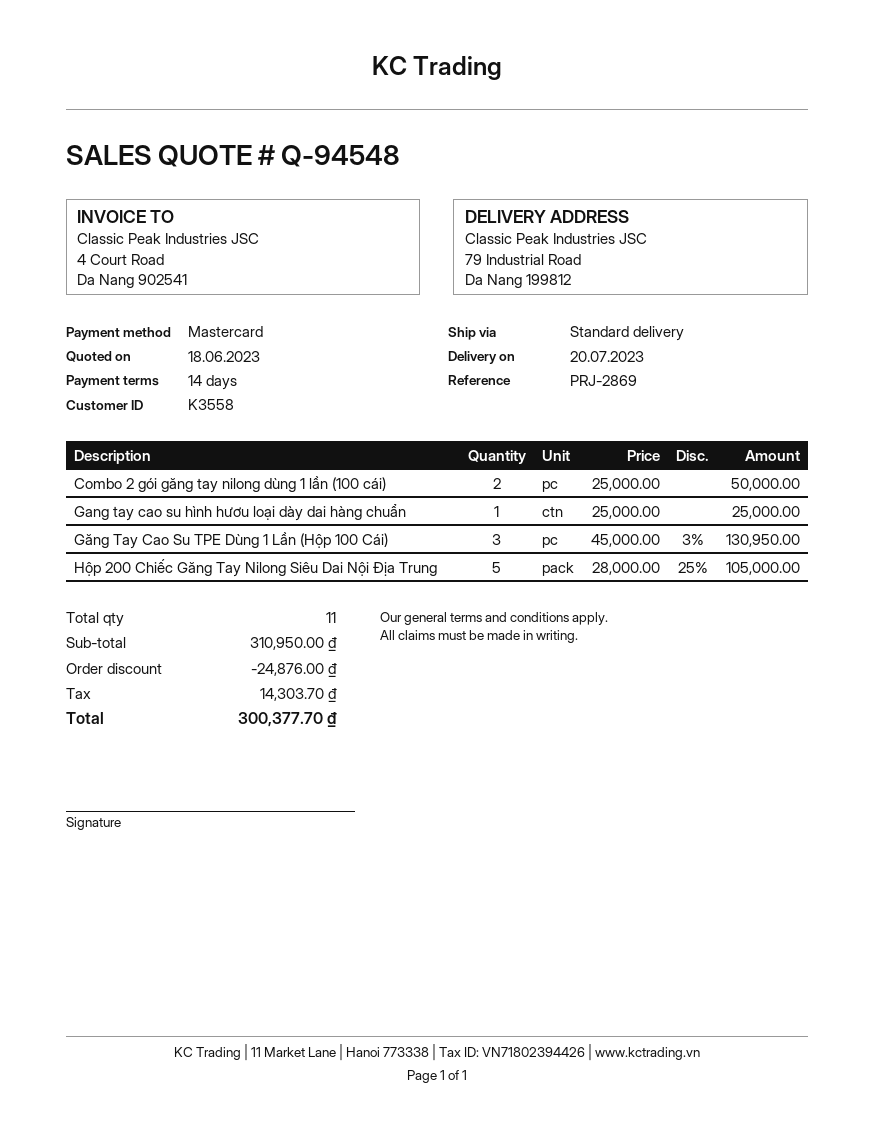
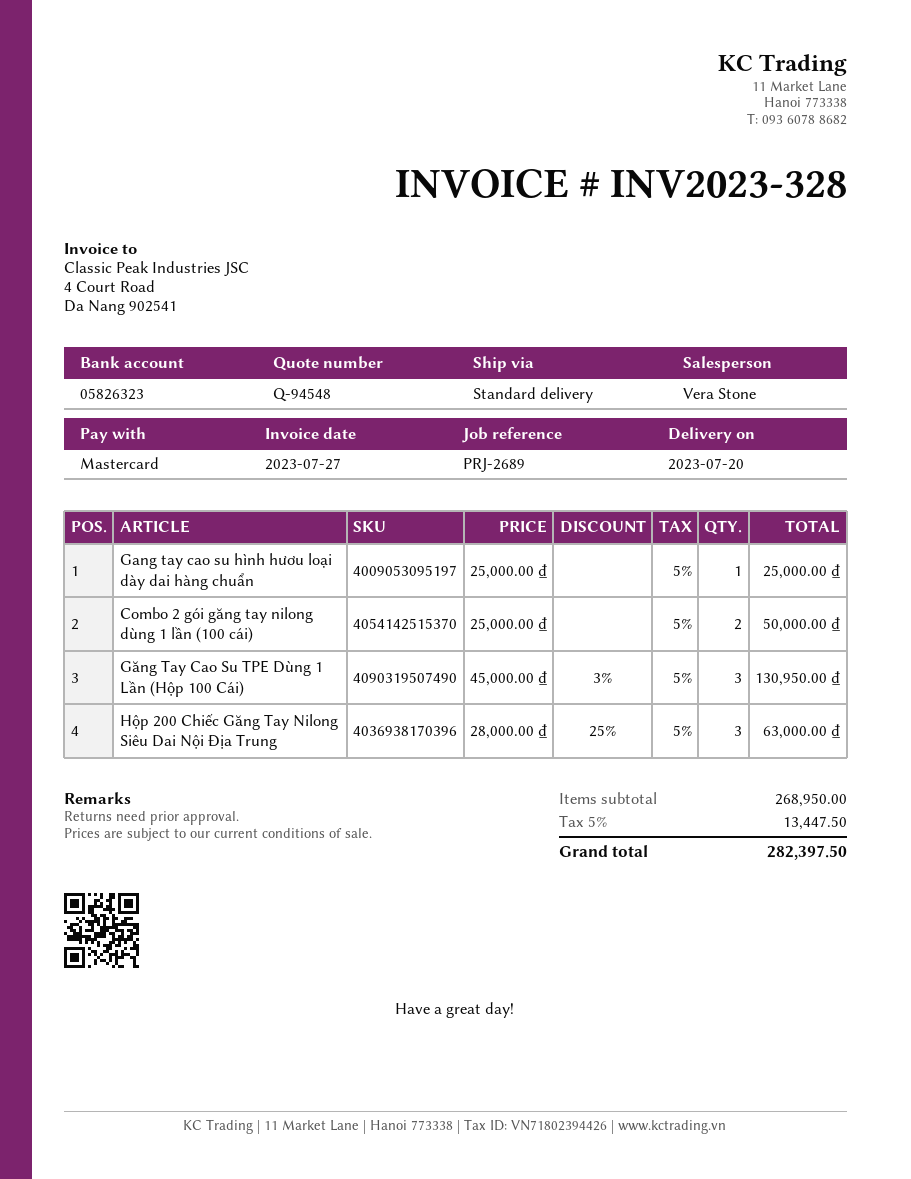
reference: PRJ-2869 -> PRJ-2689
Hộp 200 Chiếc Găng Tay Nilong Siêu Dai Nội Địa Trung: 5 x 28000.00 - 25% = 105000.00 -> 3 x 28000.00 - 25% = 63000.00
subtotal: 310950.00 -> 268950.00
discount: 24876.00 -> none
tax: 14303.70 -> 13447.50
total: 300377.70 -> 282397.50

